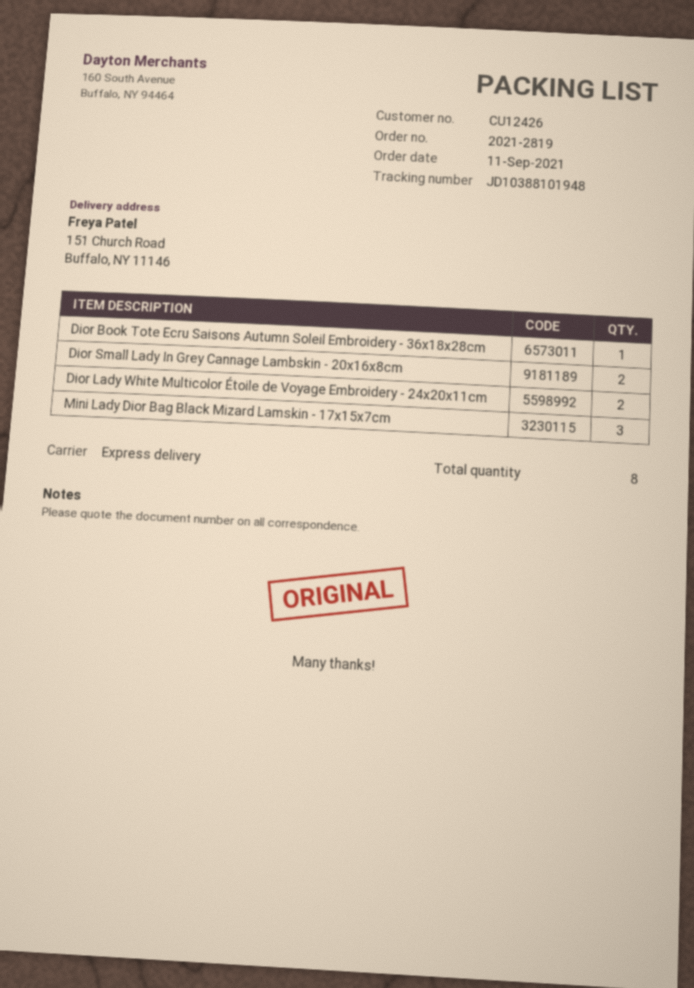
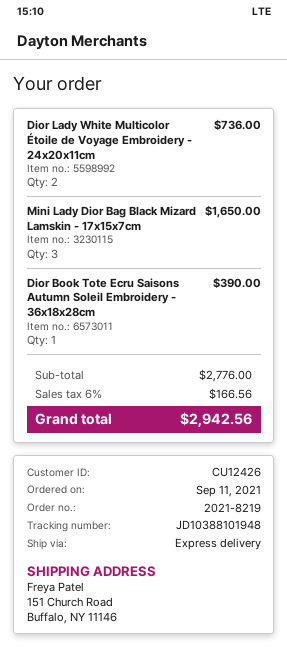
order number: 2021-2819 -> 2021-8219
Dior Small Lady In Grey Cannage Lambskin - 20x16x8cm: 2 -> none

